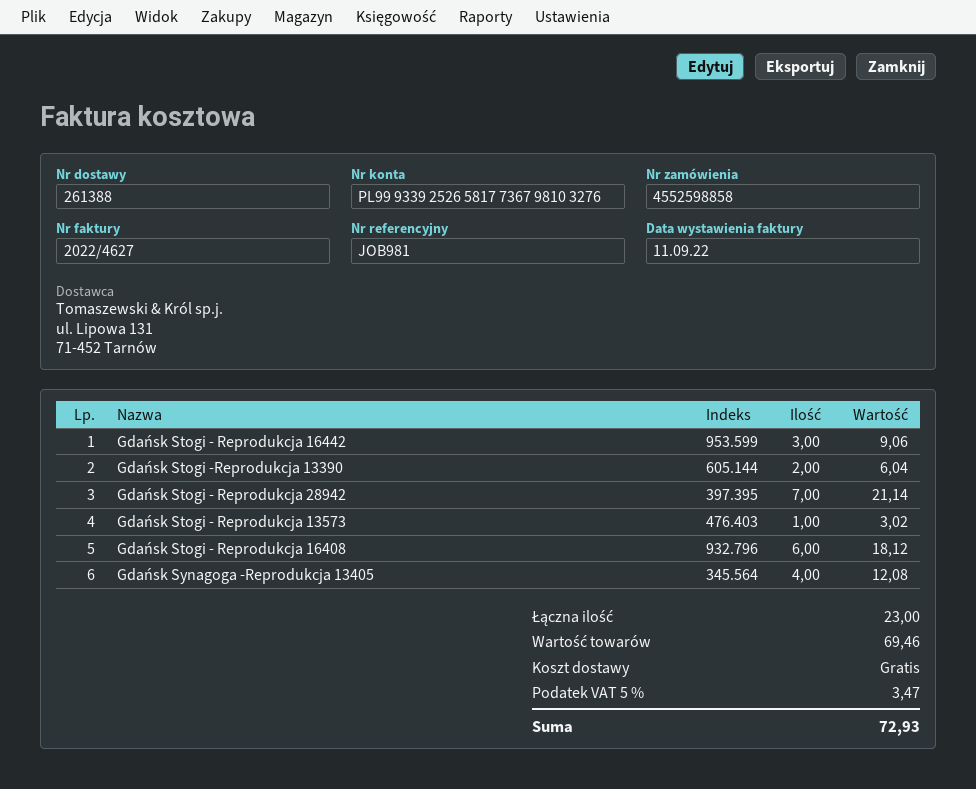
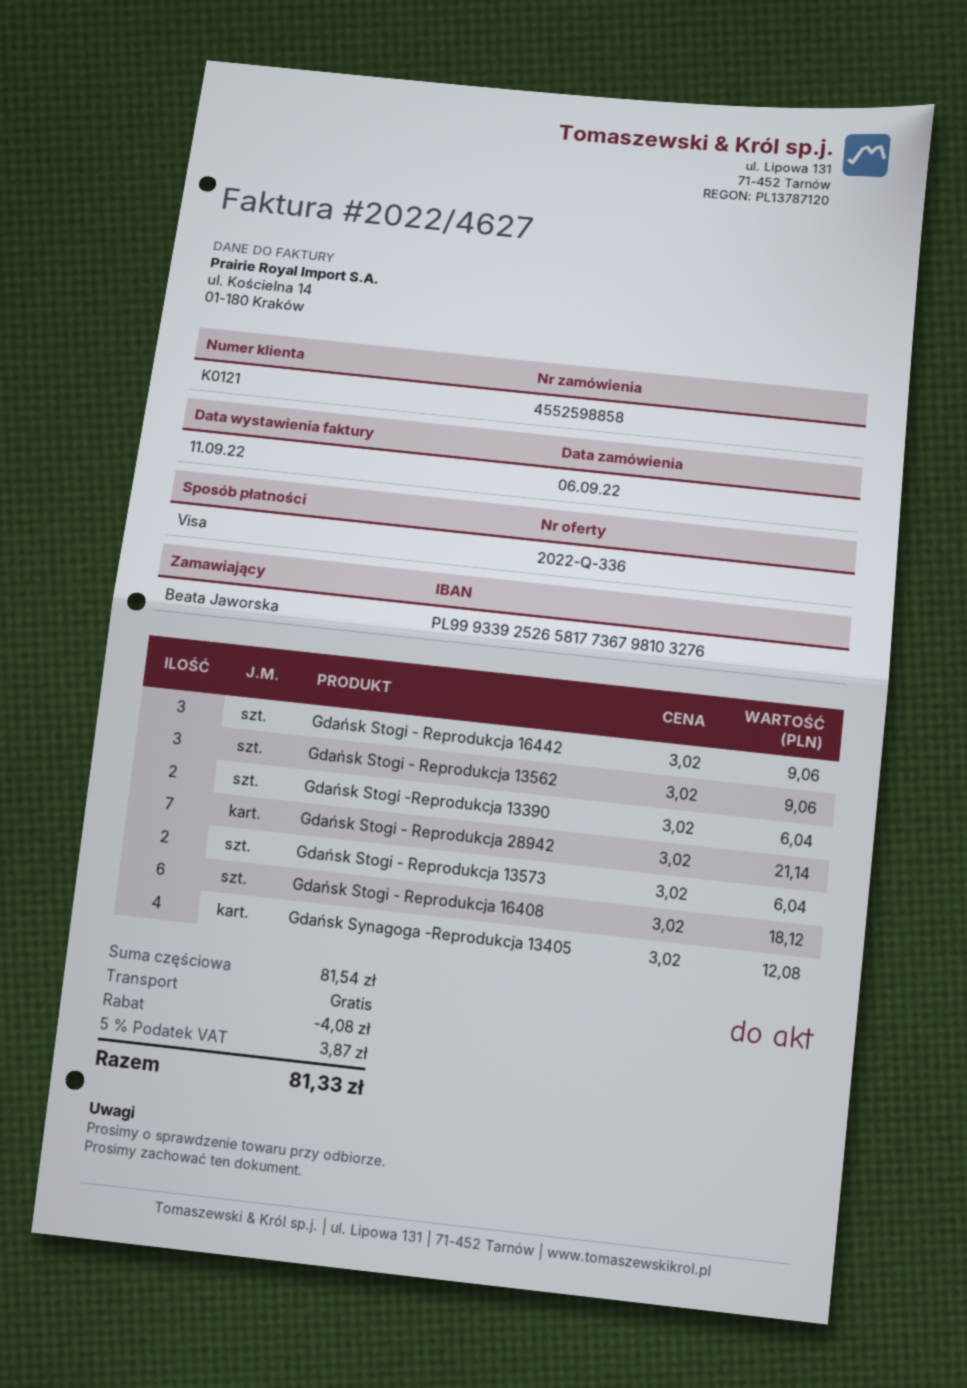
Gdańsk Stogi - Reprodukcja 13573: 1 for 3.02 -> 2 for 6.04
Gdańsk Stogi - Reprodukcja 13562: none -> 3 for 9.06
subtotal: 69.46 -> 81.54
discount: none -> 4.08
tax: 5% = 3.47 -> 5% = 3.87
total: 72.93 -> 81.33

